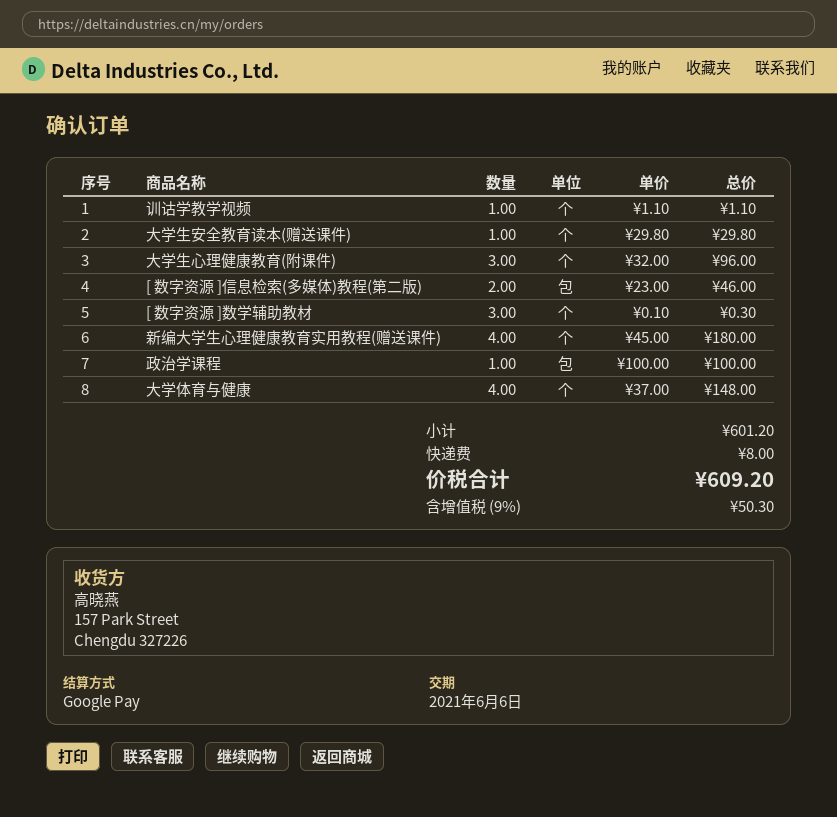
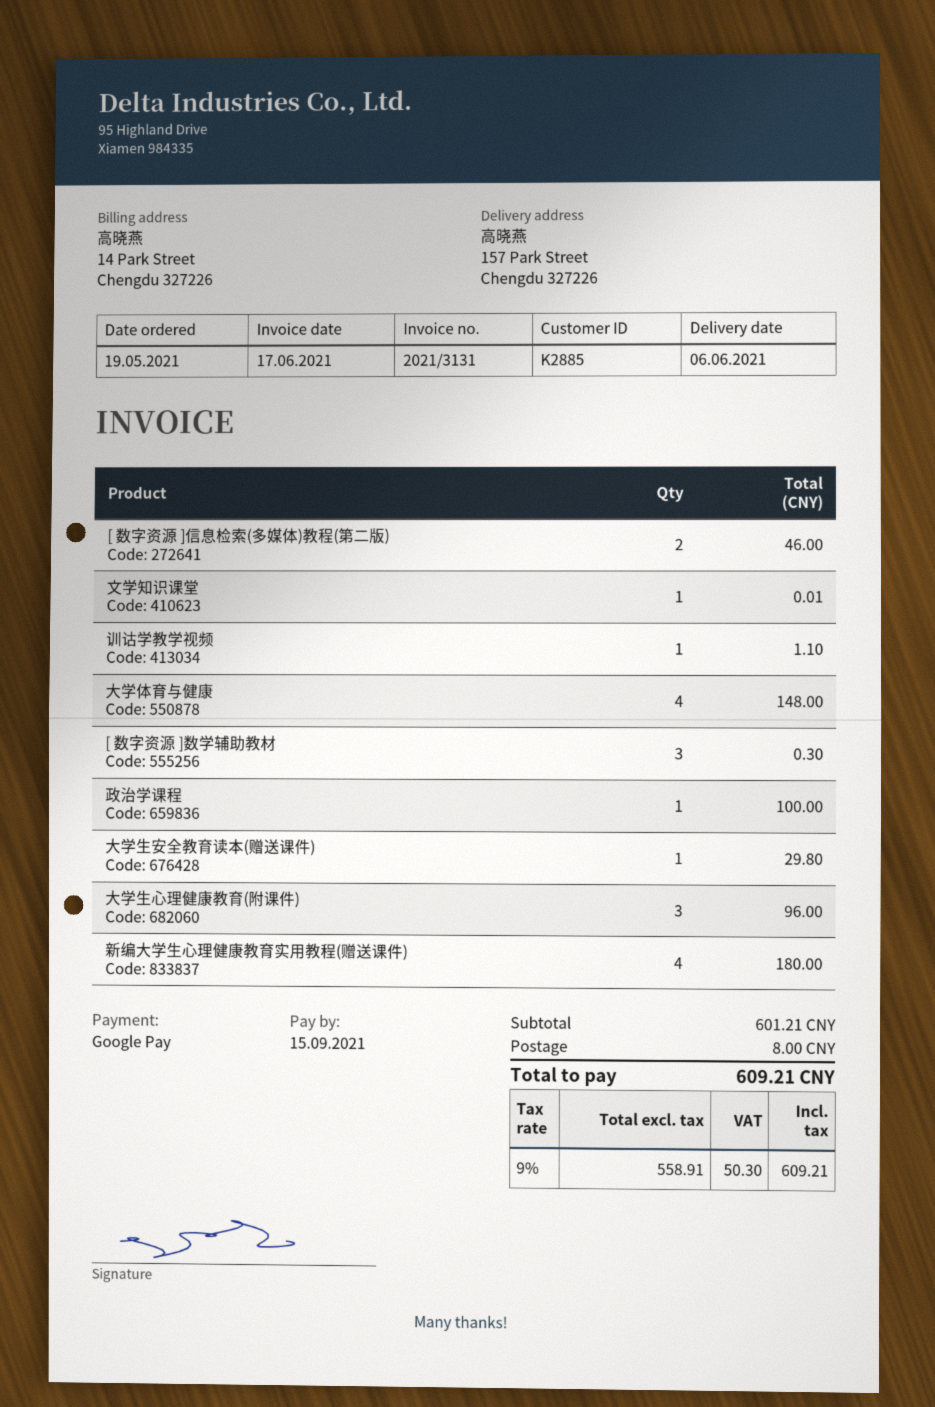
文学知识课堂: none -> 1 for 0.01
subtotal: 601.20 -> 601.21
total: 609.20 -> 609.21

